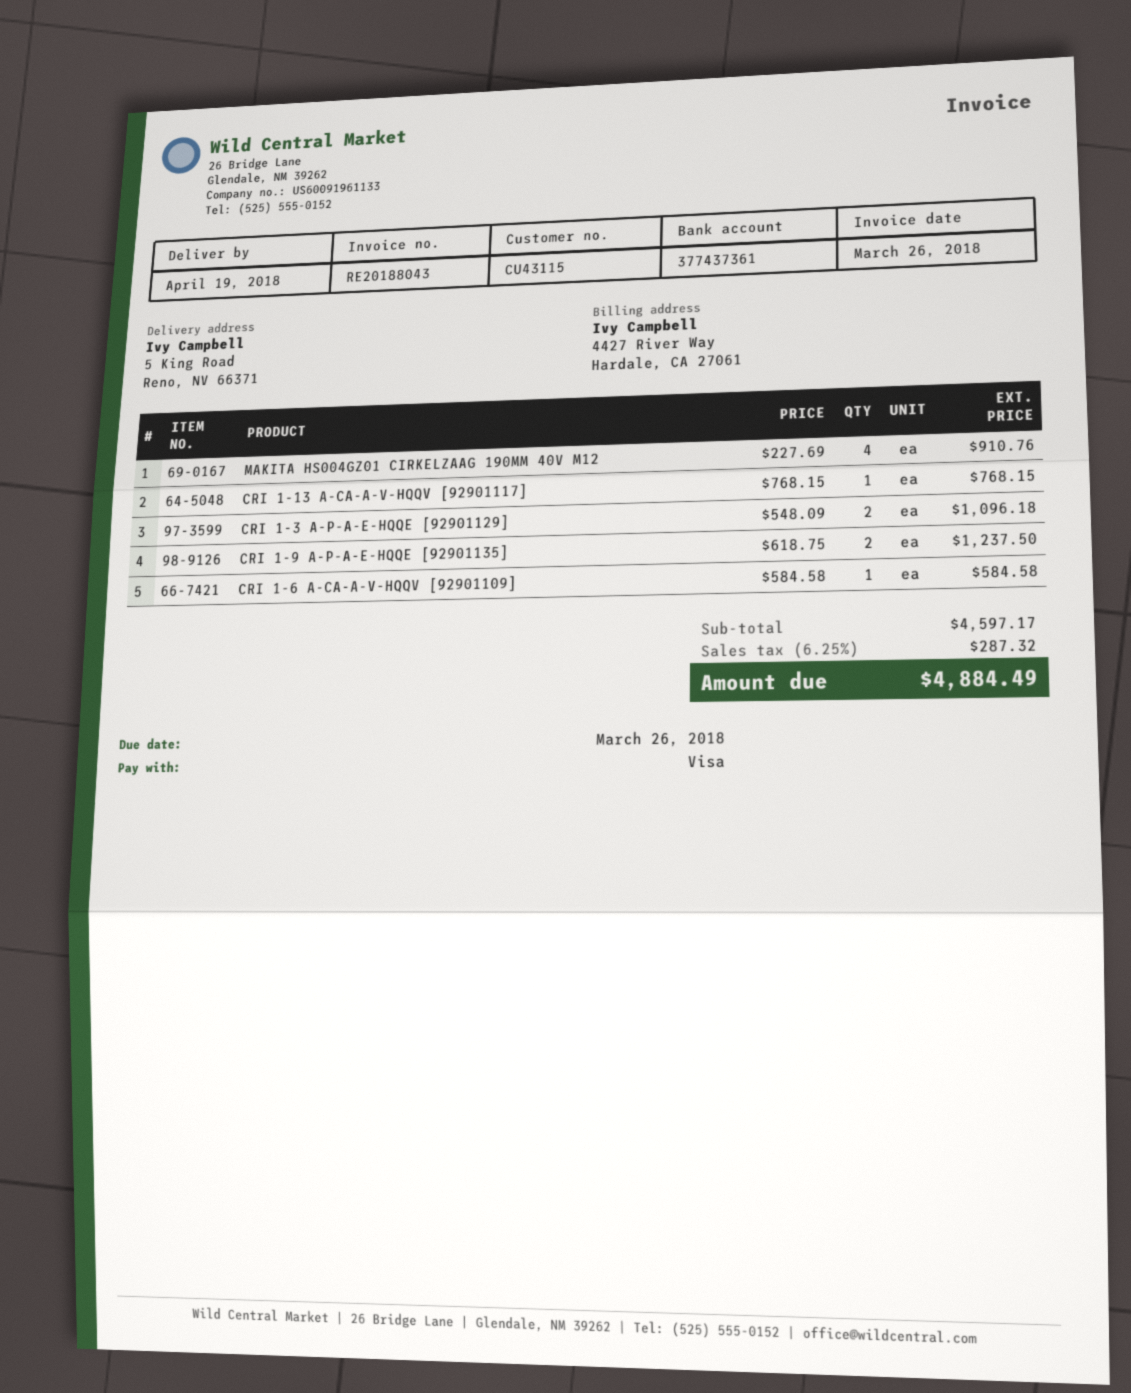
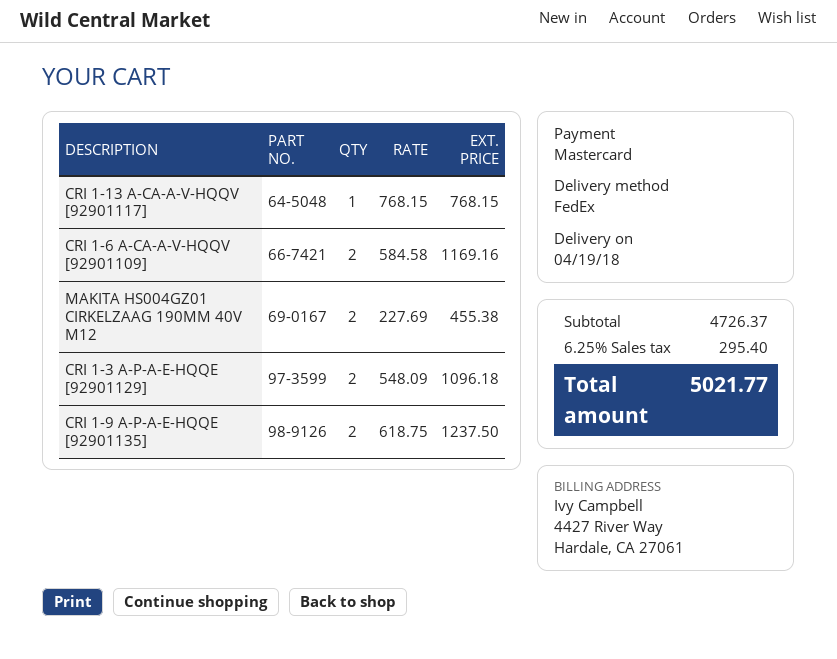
payment method: Visa -> Mastercard
MAKITA HS004GZ01 CIRKELZAAG 190MM 40V M12: 4 x 227.69 = 910.76 -> 2 x 227.69 = 455.38
CRI 1-6 A-CA-A-V-HQQV [92901109]: 1 x 584.58 = 584.58 -> 2 x 584.58 = 1169.16
subtotal: 4597.17 -> 4726.37
tax: 6.25% = 287.32 -> 6.25% = 295.40
total: 4884.49 -> 5021.77

